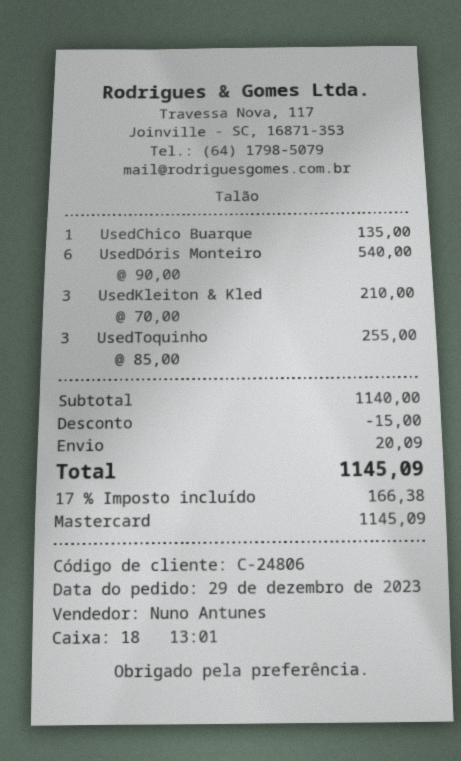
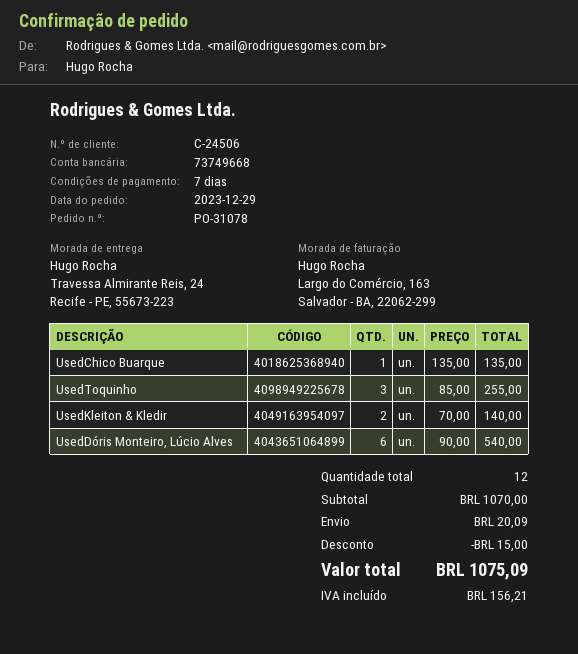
customer number: C-24806 -> C-24506
UsedKleiton & Kled: 3 x 70.00 = 210.00 -> 2 x 70.00 = 140.00
subtotal: 1140.00 -> 1070.00
tax: 166.38 -> 156.21
total: 1145.09 -> 1075.09

